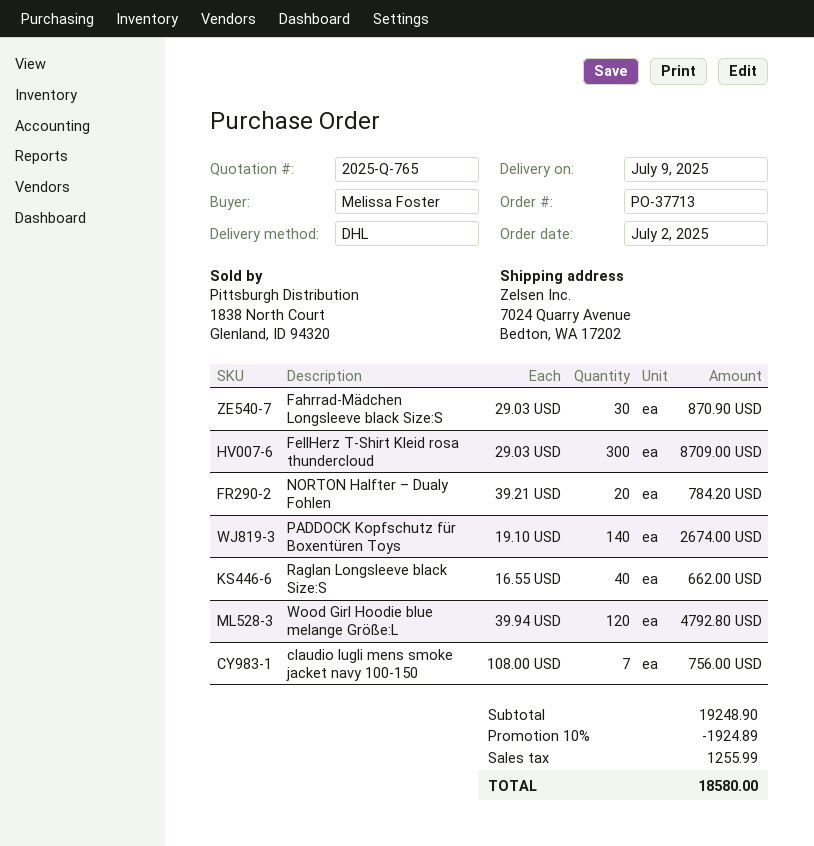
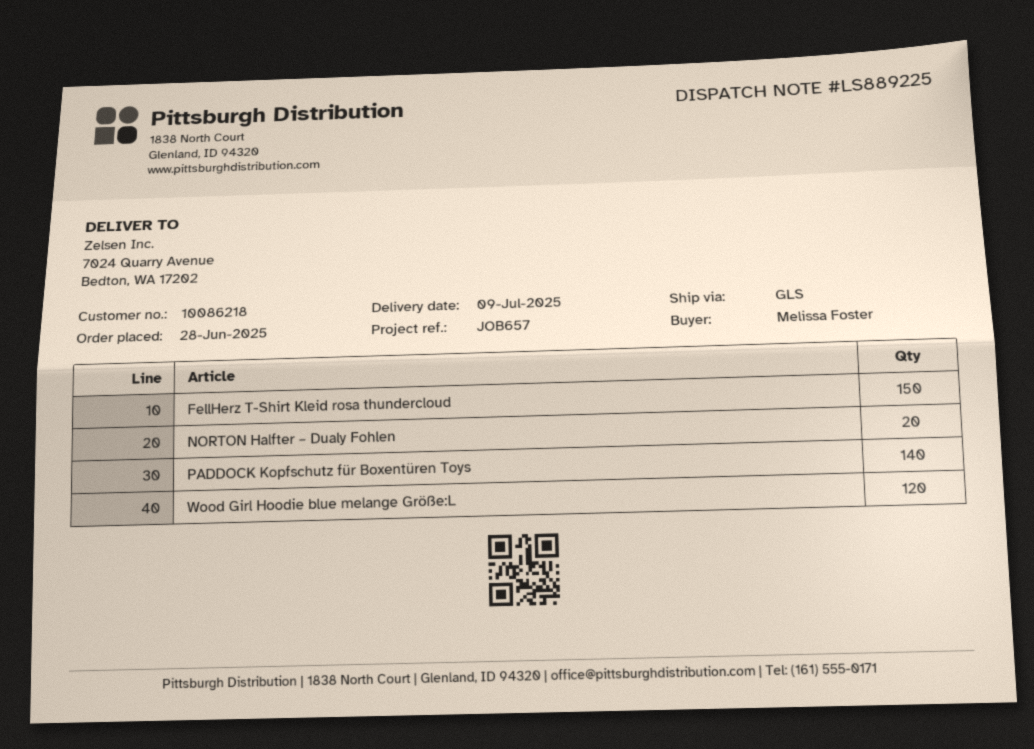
order date: 2025-07-02 -> 2025-06-28
shipping method: DHL -> GLS
Fahrrad-Mädchen Longsleeve black Size:S: 30 -> none
FellHerz T-Shirt Kleid rosa thundercloud: 300 -> 150
Raglan Longsleeve black Size:S: 40 -> none
claudio lugli mens smoke jacket navy 100-150: 7 -> none

